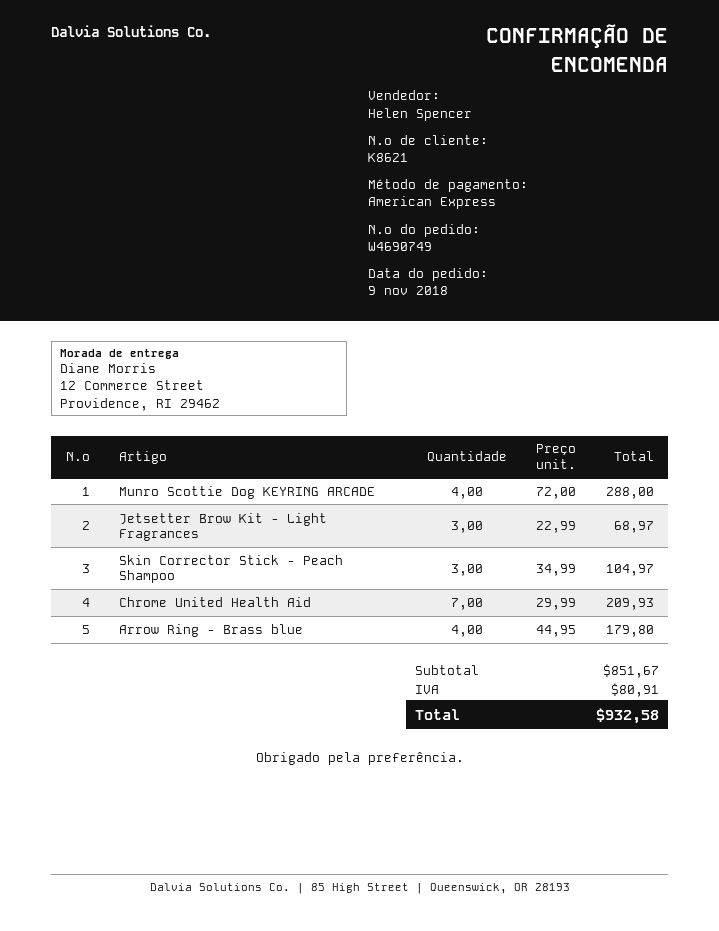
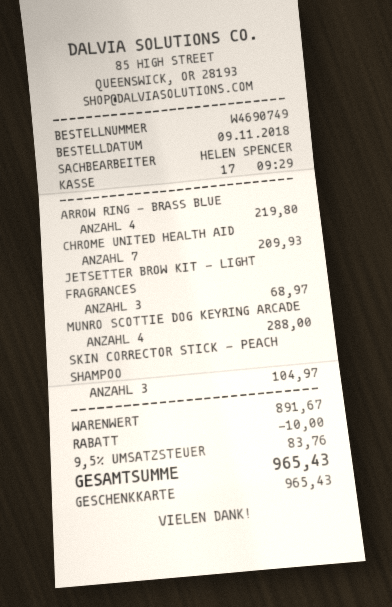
payment method: American Express -> gift card
Arrow Ring - Brass blue: 4 for 179.80 -> 4 for 219.80
subtotal: 851.67 -> 891.67
discount: none -> 10.00
tax: 80.91 -> 83.76
total: 932.58 -> 965.43

